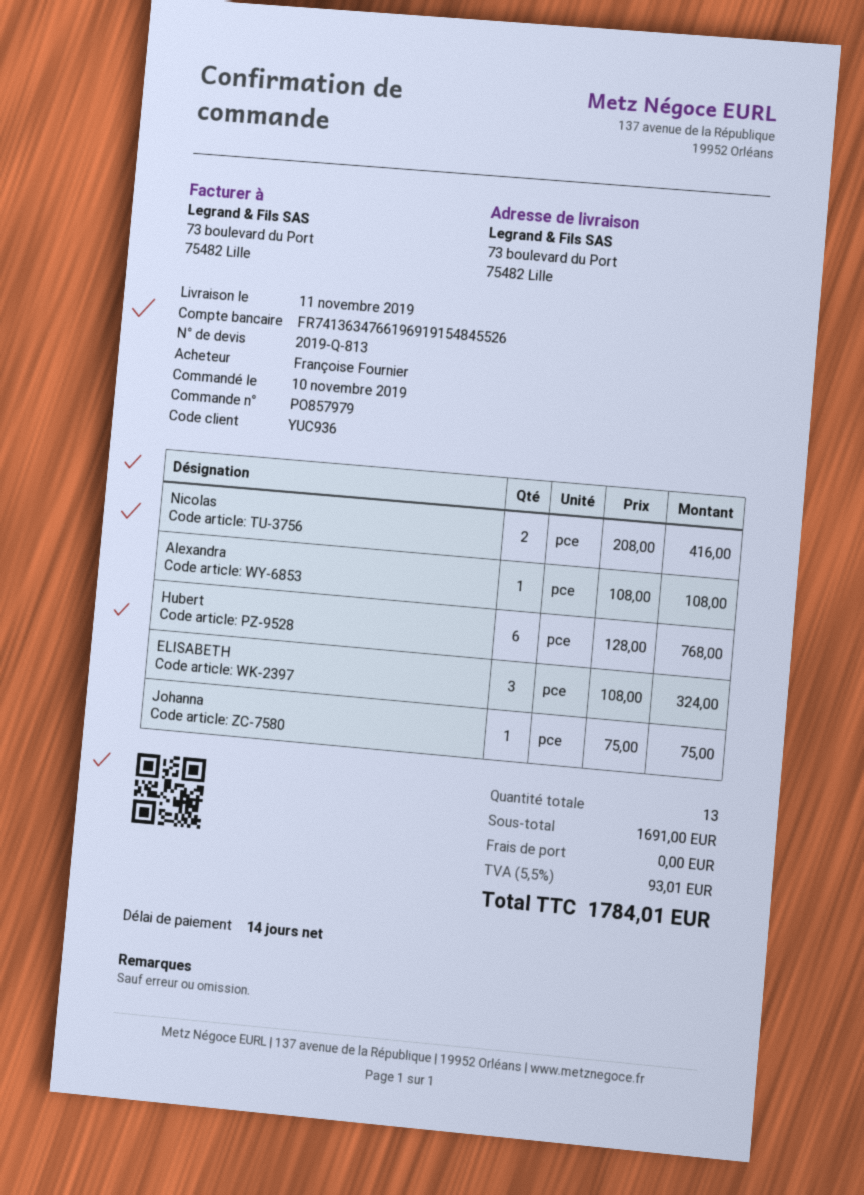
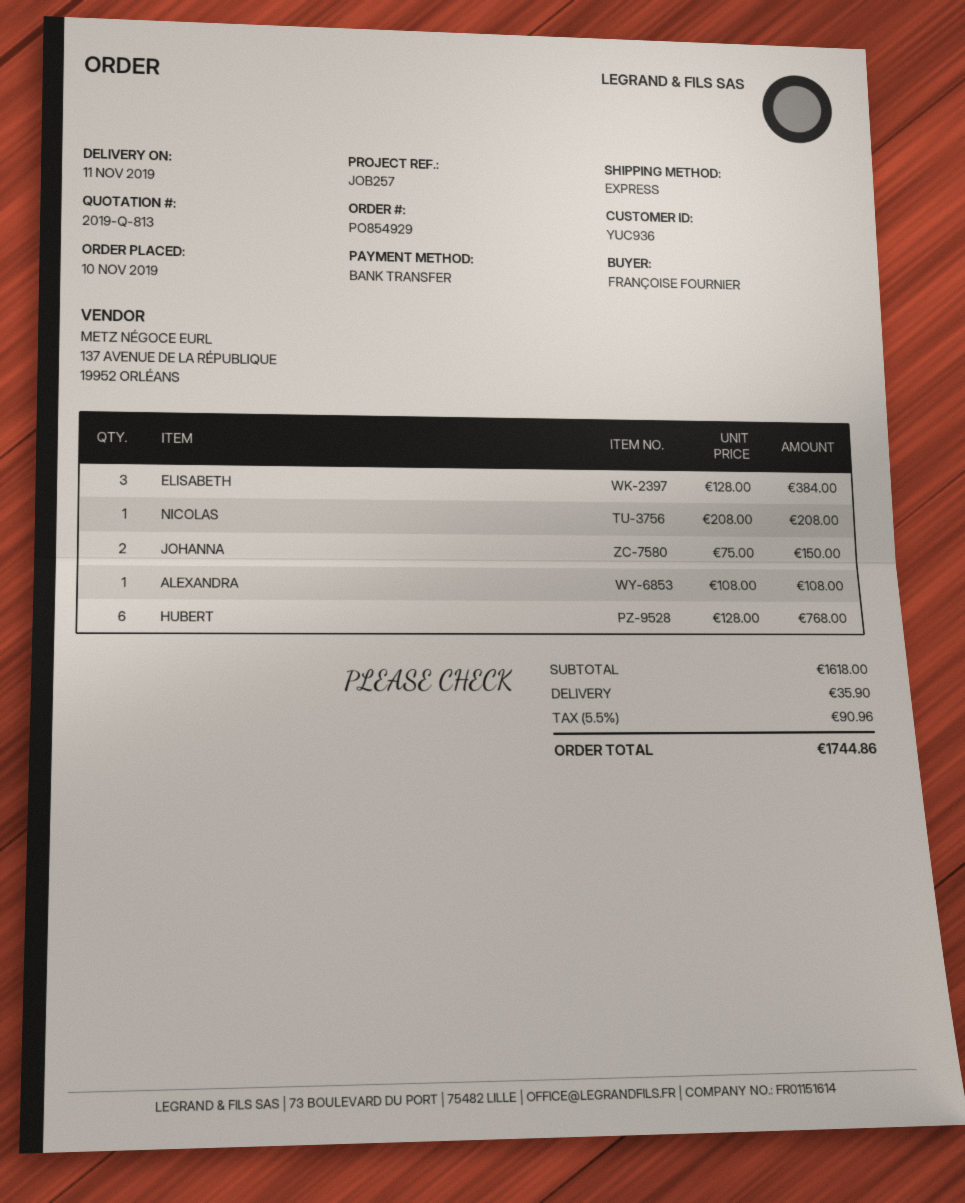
order number: PO857979 -> PO854929
Nicolas: 2 x 208.00 = 416.00 -> 1 x 208.00 = 208.00
ELISABETH: 3 x 108.00 = 324.00 -> 3 x 128.00 = 384.00
Johanna: 1 x 75.00 = 75.00 -> 2 x 75.00 = 150.00
subtotal: 1691.00 -> 1618.00
shipping: 0.00 -> 35.90
tax: 5.5% = 93.01 -> 5.5% = 90.96
total: 1784.01 -> 1744.86

